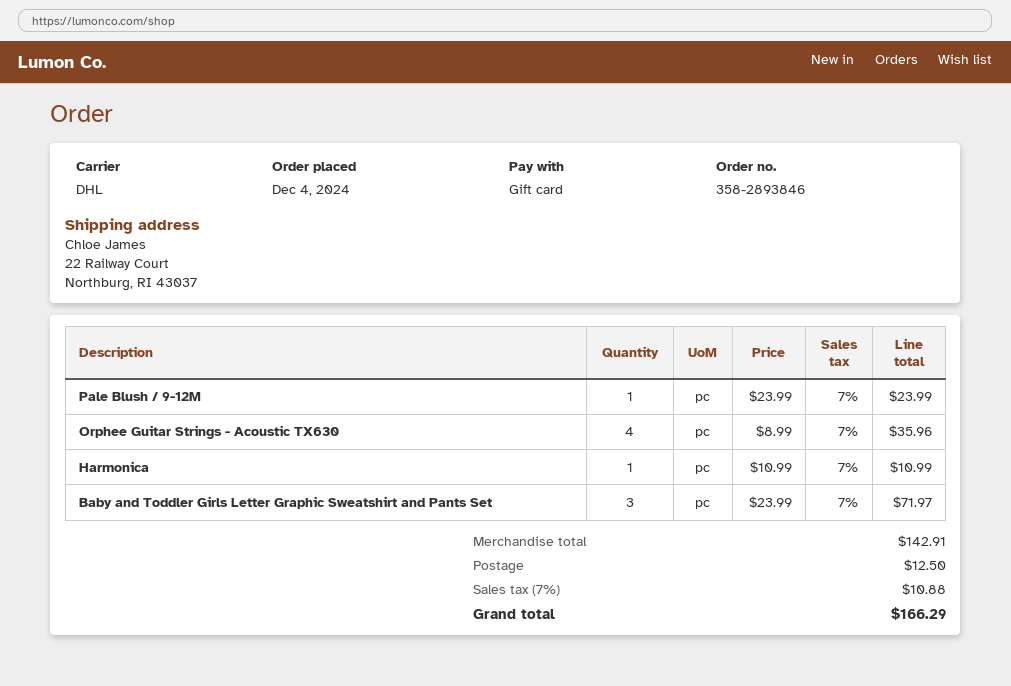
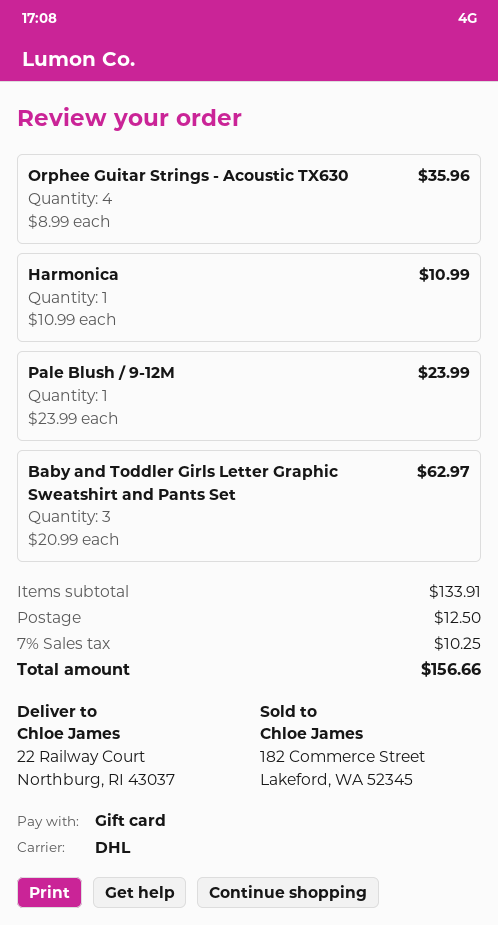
Baby and Toddler Girls Letter Graphic Sweatshirt and Pants Set: 3 x 23.99 = 71.97 -> 3 x 20.99 = 62.97
subtotal: 142.91 -> 133.91
tax: 7% = 10.88 -> 7% = 10.25
total: 166.29 -> 156.66

